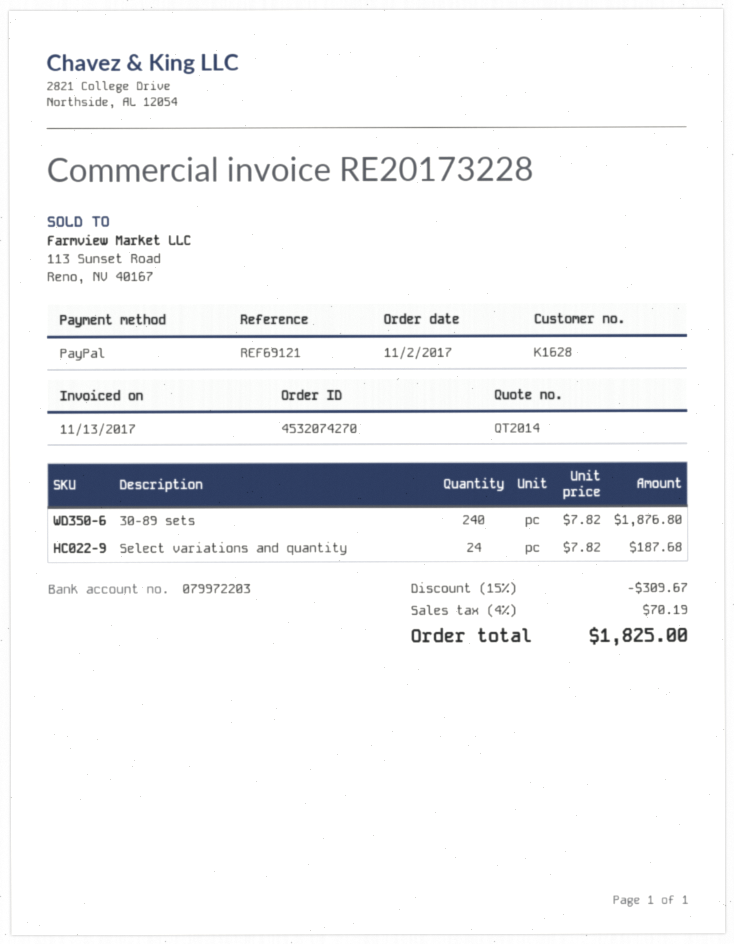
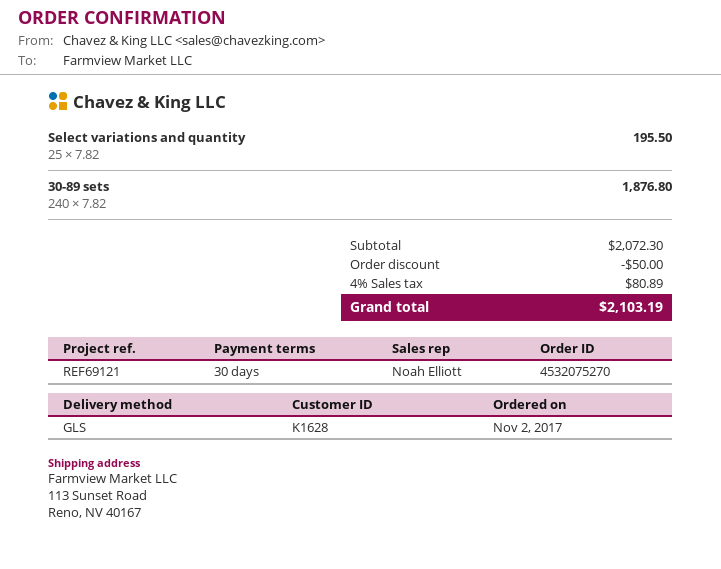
order number: 4532074270 -> 4532075270
Select variations and quantity: 24 x 7.82 = 187.68 -> 25 x 7.82 = 195.50
discount: 309.67 -> 50.00
tax: 4% = 70.19 -> 4% = 80.89
total: 1825.00 -> 2103.19

